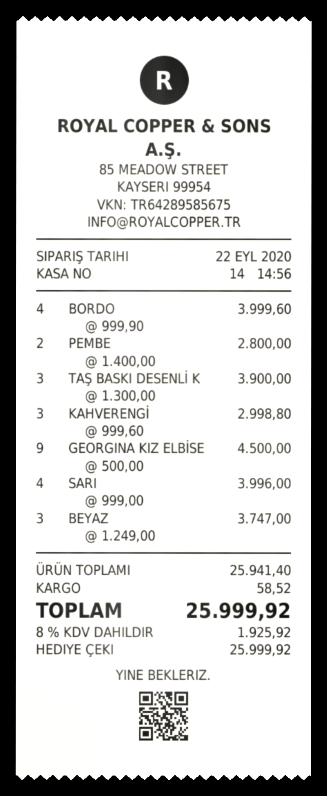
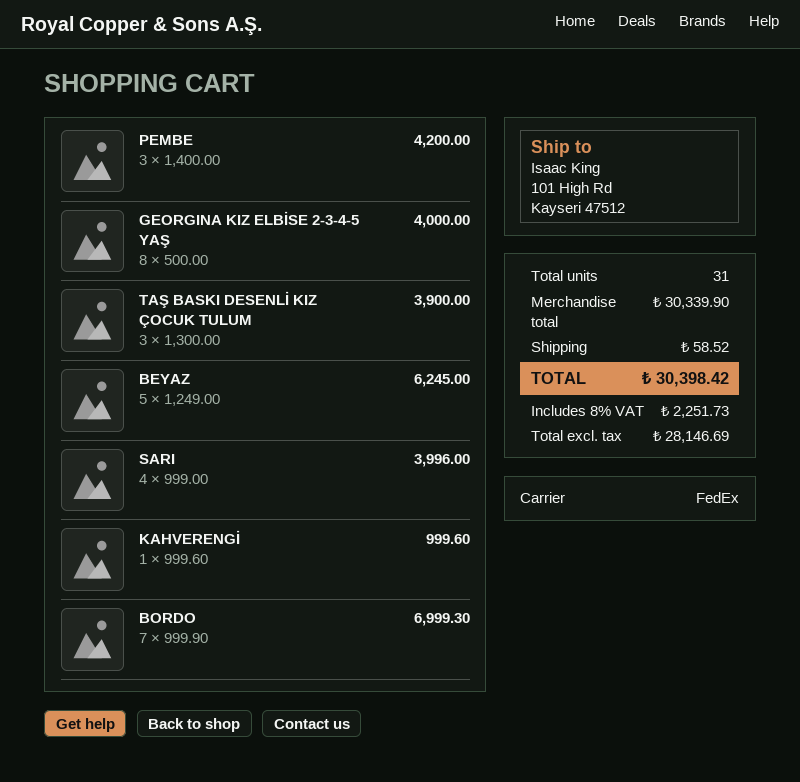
BORDO: 4 x 999.90 = 3999.60 -> 7 x 999.90 = 6999.30
PEMBE: 2 x 1400.00 = 2800.00 -> 3 x 1400.00 = 4200.00
KAHVERENGİ: 3 x 999.60 = 2998.80 -> 1 x 999.60 = 999.60
GEORGINA KIZ ELBİSE: 9 x 500.00 = 4500.00 -> 8 x 500.00 = 4000.00
BEYAZ: 3 x 1249.00 = 3747.00 -> 5 x 1249.00 = 6245.00
subtotal: 25941.40 -> 30339.90
tax: 8% = 1925.92 -> 8% = 2251.73
total: 25999.92 -> 30398.42

